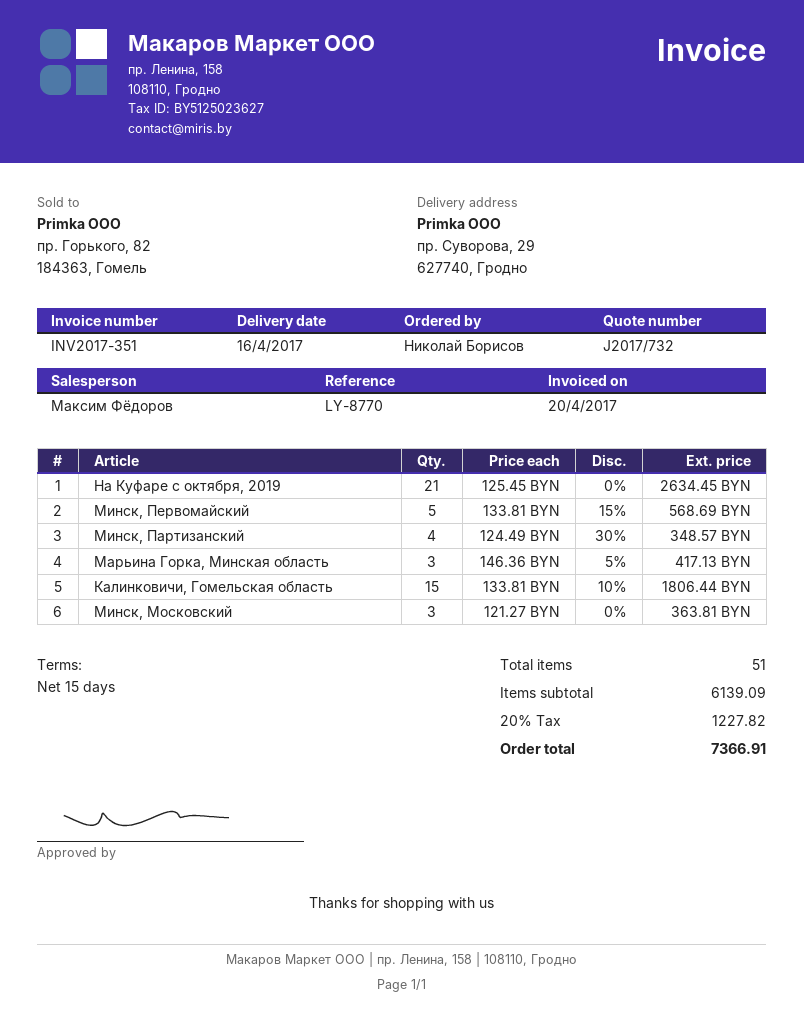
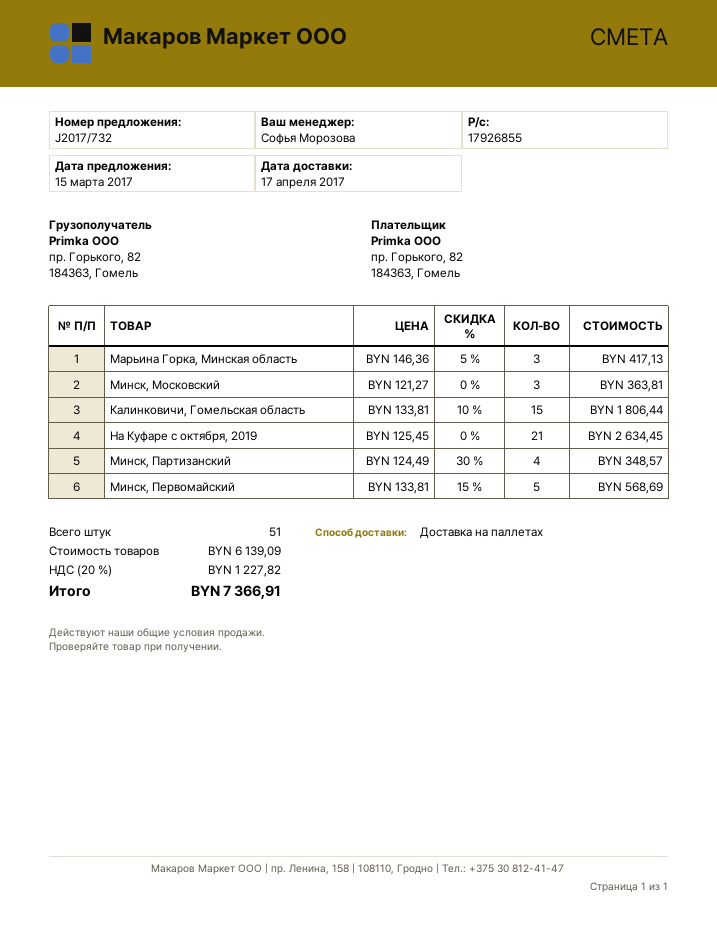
delivery date: 2017-04-16 -> 2017-04-17
sales rep: Максим Фёдоров -> Софья Морозова
ship to: пр. Суворова, 29, 627740, Гродно -> пр. Горького, 82, 184363, Гомель

